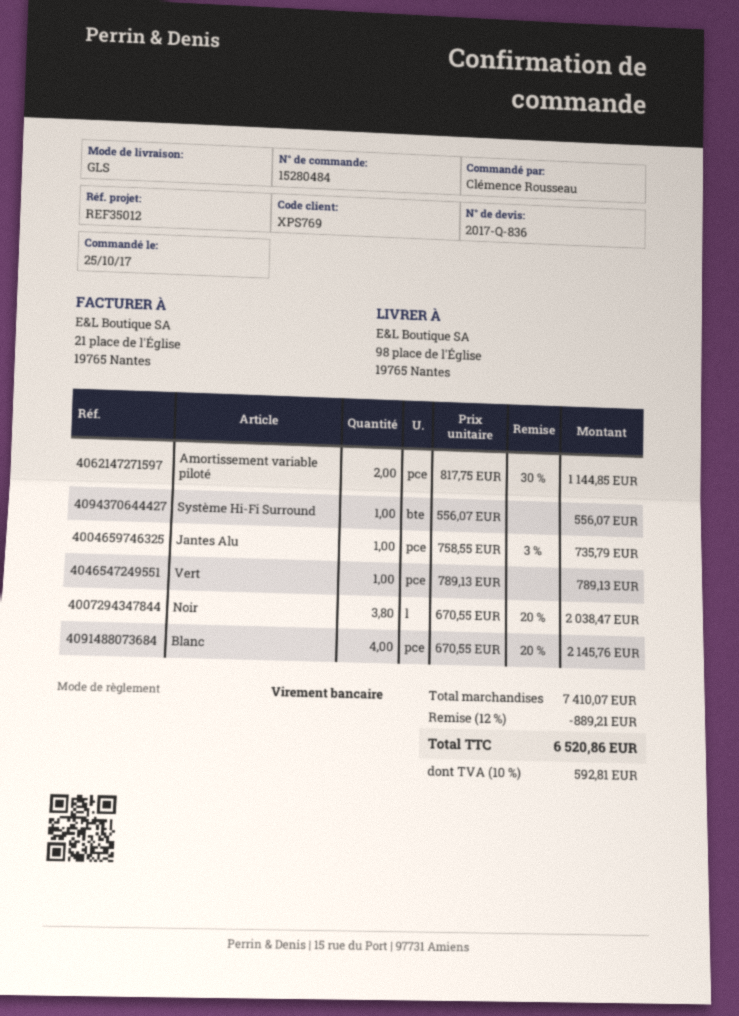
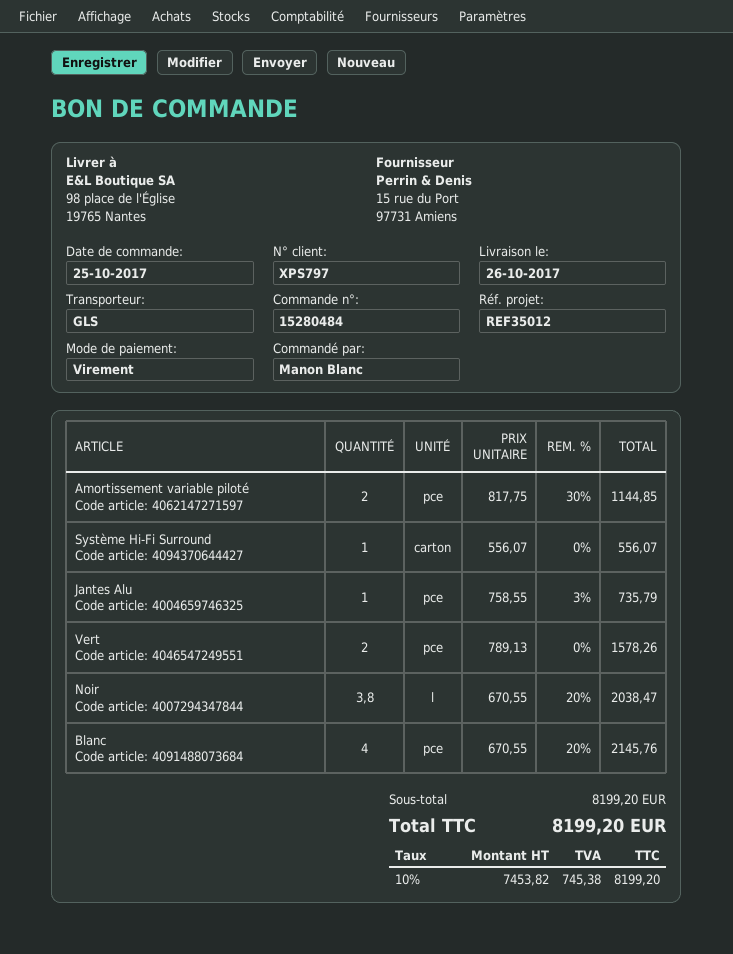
customer number: XPS769 -> XPS797
ordered by: Clémence Rousseau -> Manon Blanc
Vert: 1 x 789.13 = 789.13 -> 2 x 789.13 = 1578.26
subtotal: 7410.07 -> 8199.20
discount: 12% = 889.21 -> none
tax: 10% = 592.81 -> 10% = 745.38
total: 6520.86 -> 8199.20

